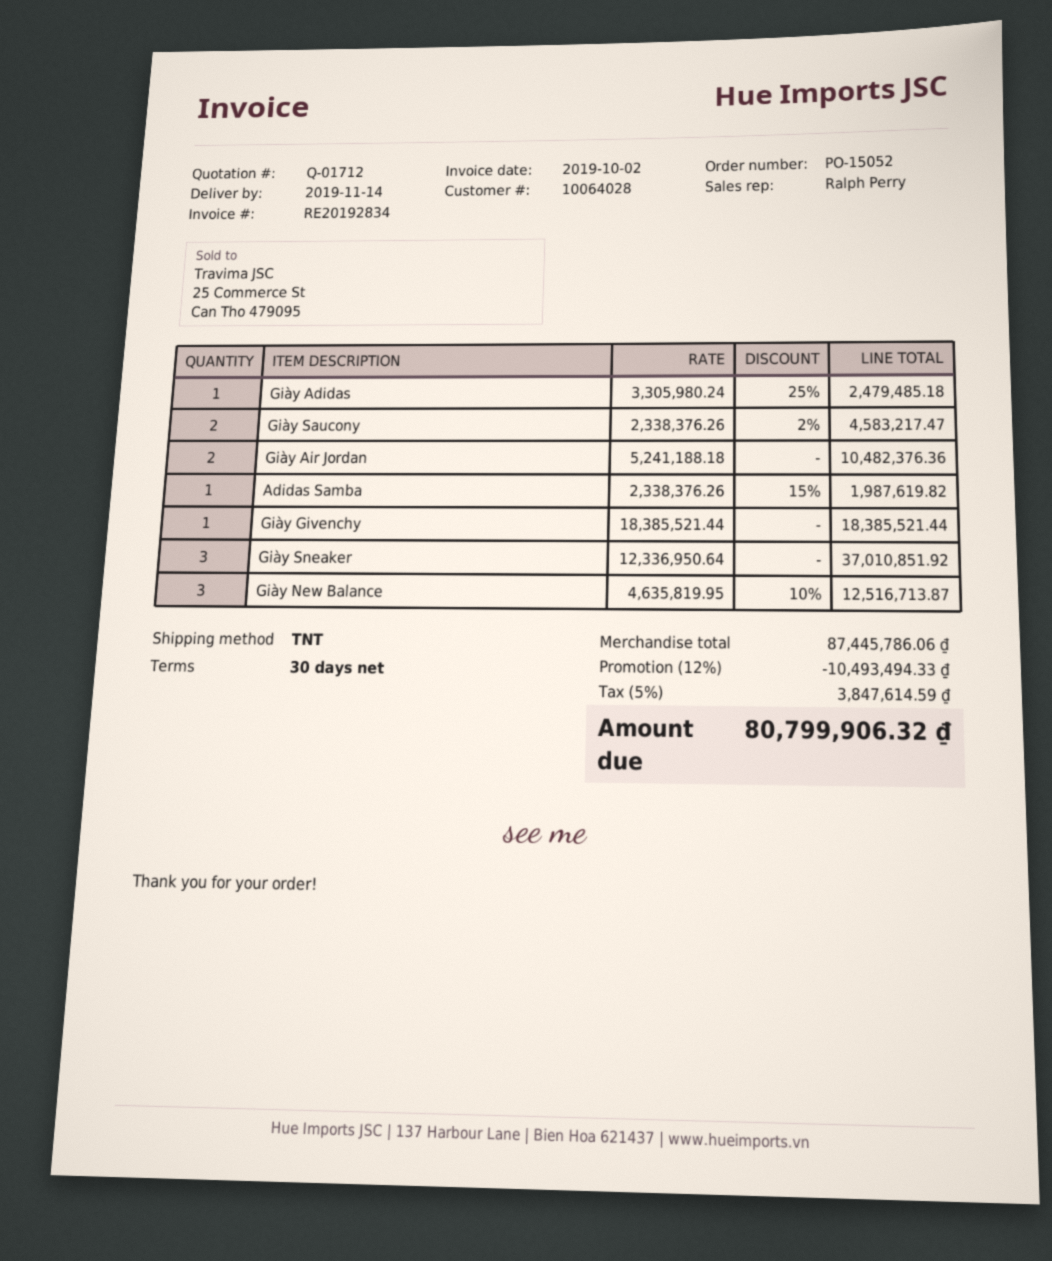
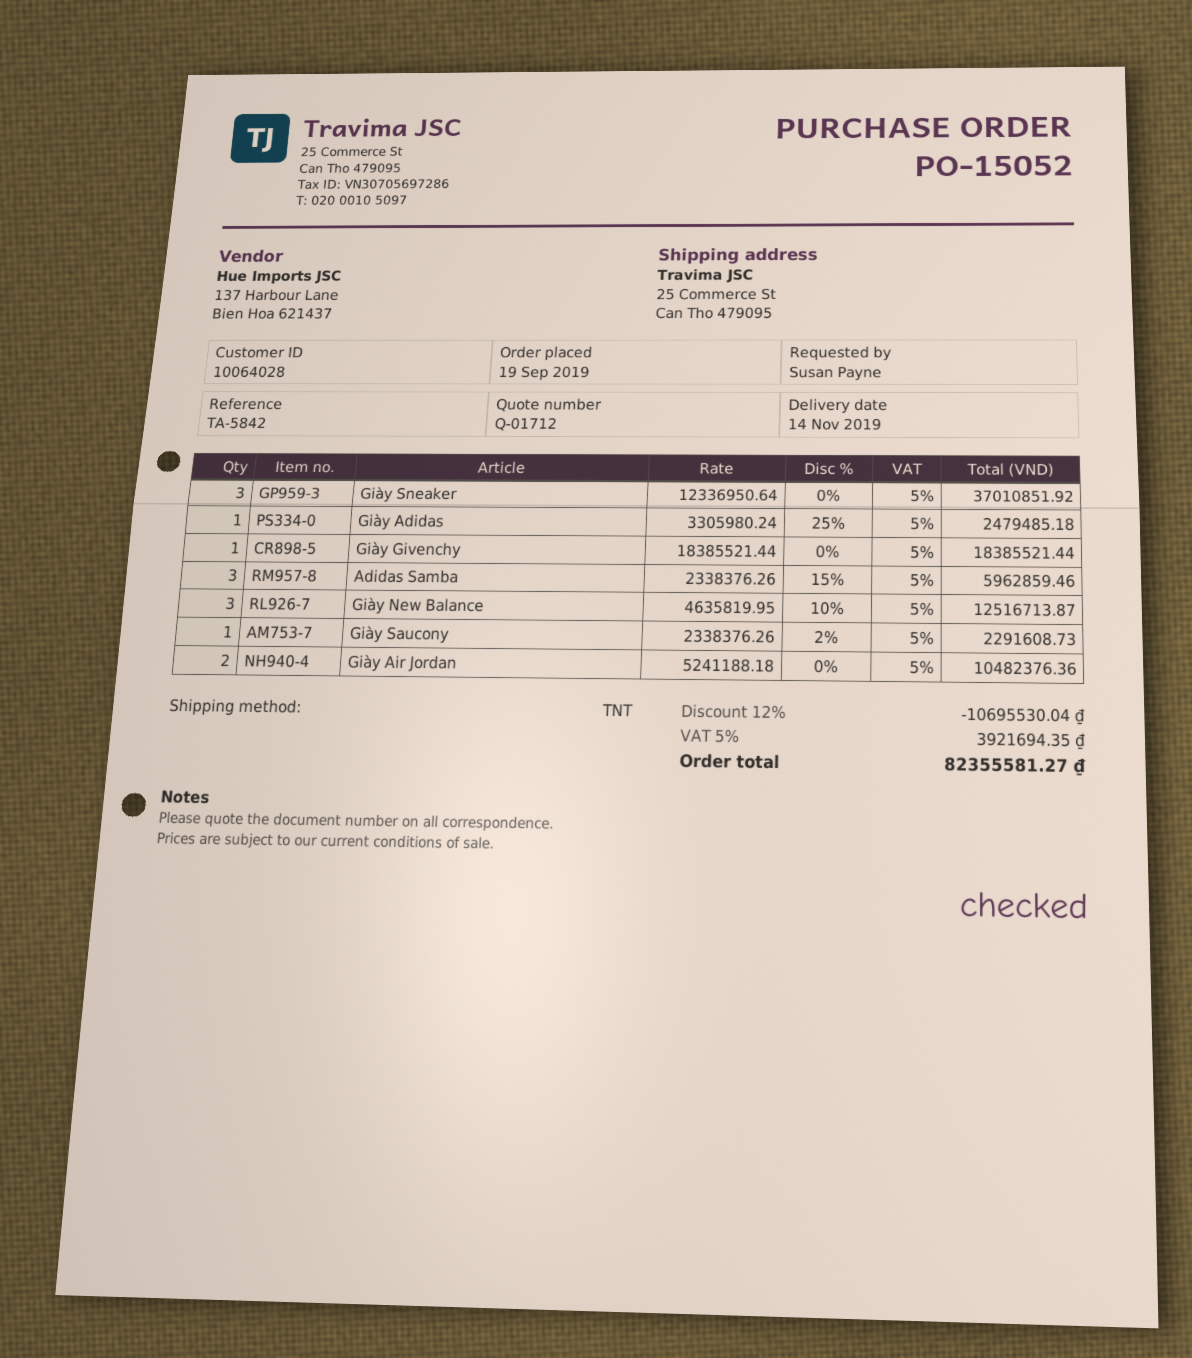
Giày Saucony: 2 x 2338376.26 - 2% = 4583217.47 -> 1 x 2338376.26 - 2% = 2291608.73
Adidas Samba: 1 x 2338376.26 - 15% = 1987619.82 -> 3 x 2338376.26 - 15% = 5962859.46
discount: 12% = 10493494.33 -> 12% = 10695530.04
tax: 5% = 3847614.59 -> 5% = 3921694.35
total: 80799906.32 -> 82355581.27

